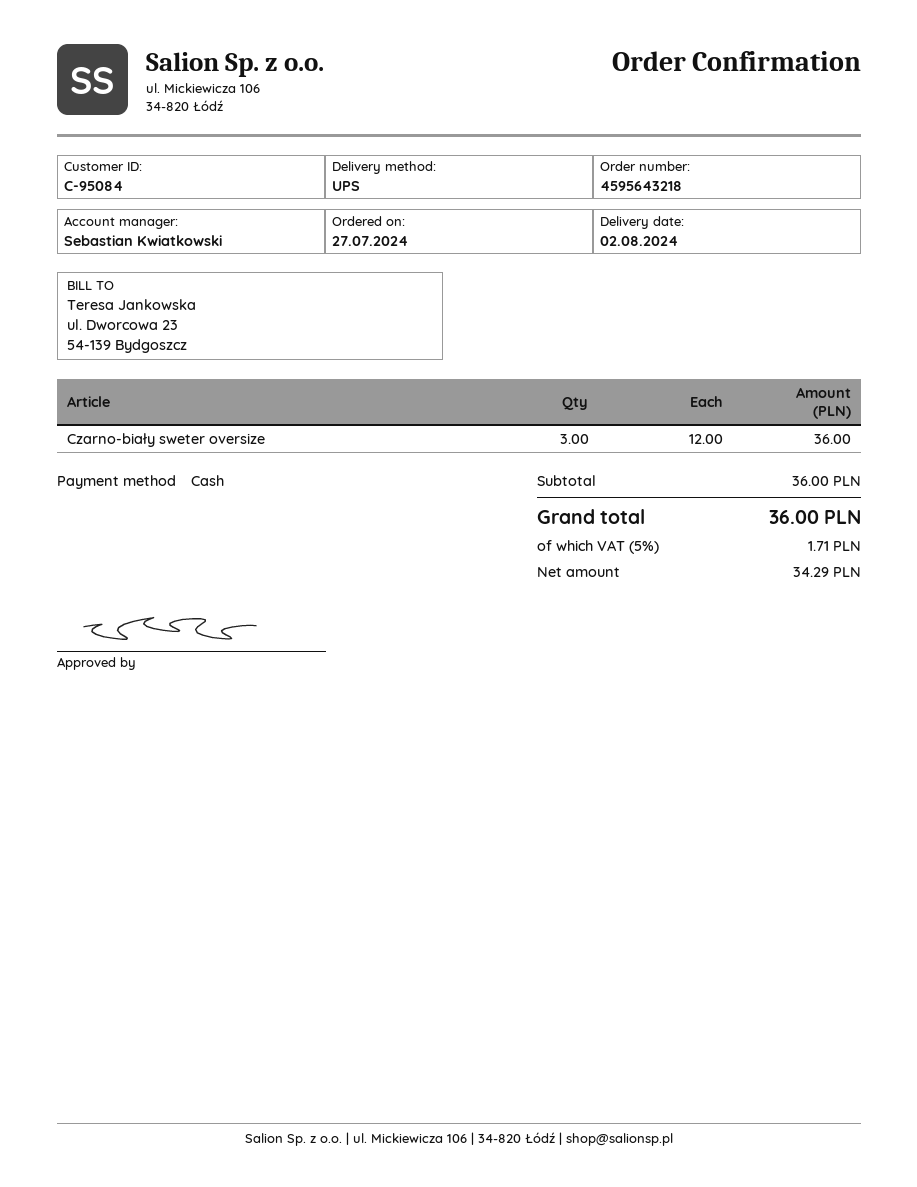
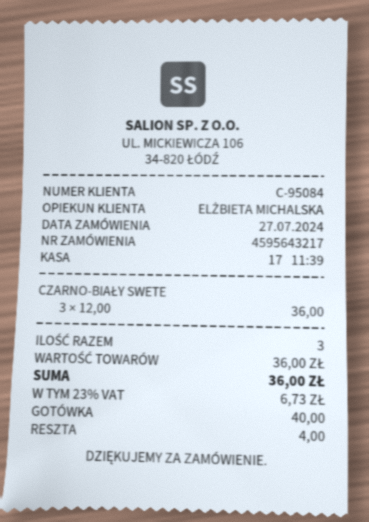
order number: 4595643218 -> 4595643217
sales rep: Sebastian Kwiatkowski -> ELŻBIETA MICHALSKA
tax: 5% = 1.71 -> 23% = 6.73

